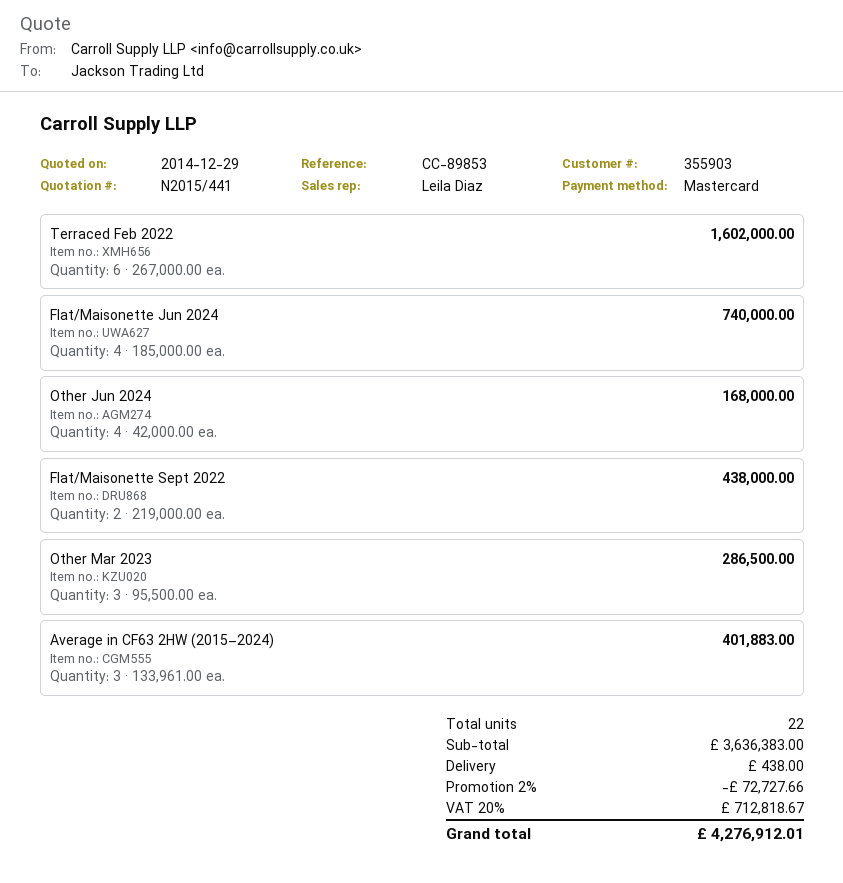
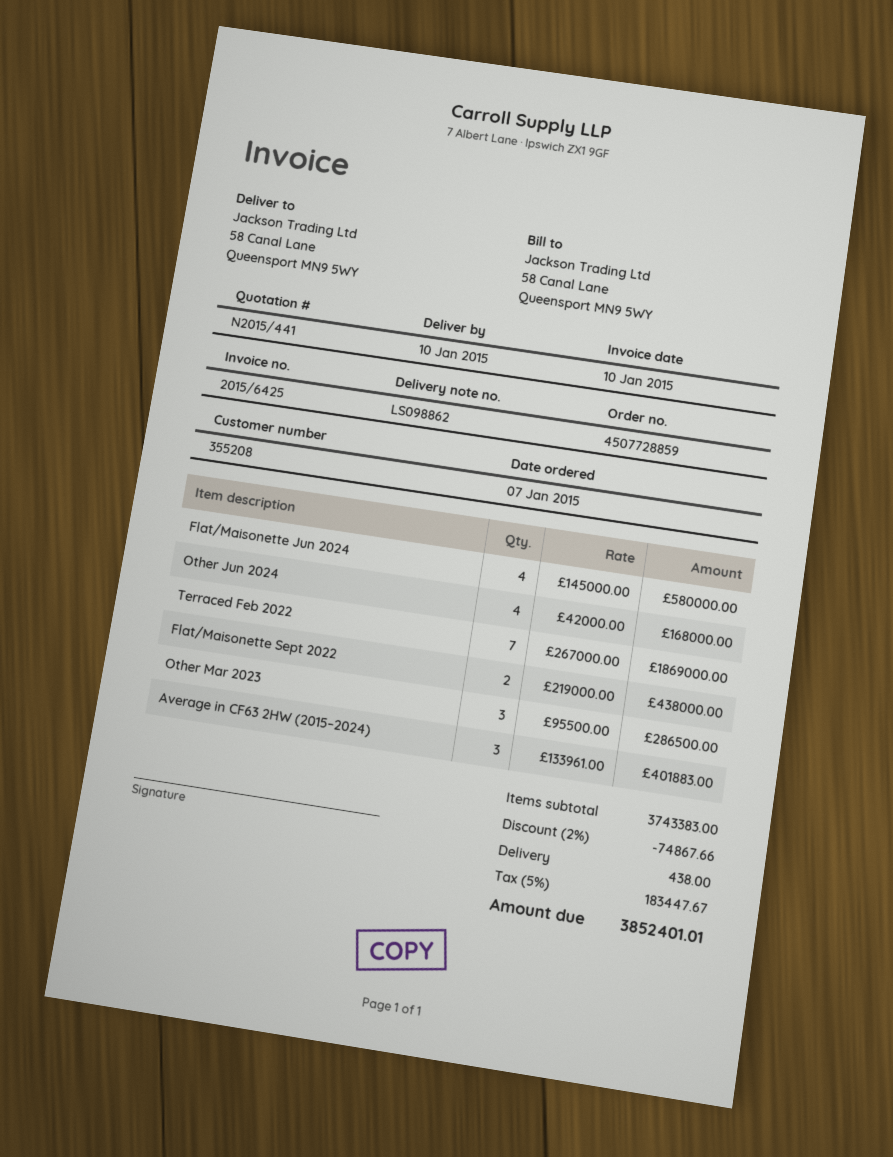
customer number: 355903 -> 355208
Terraced Feb 2022: 6 x 267000.00 = 1602000.00 -> 7 x 267000.00 = 1869000.00
Flat/Maisonette Jun 2024: 4 x 185000.00 = 740000.00 -> 4 x 145000.00 = 580000.00
subtotal: 3636383.00 -> 3743383.00
discount: 2% = 72727.66 -> 2% = 74867.66
tax: 20% = 712818.67 -> 5% = 183447.67
total: 4276912.01 -> 3852401.01

